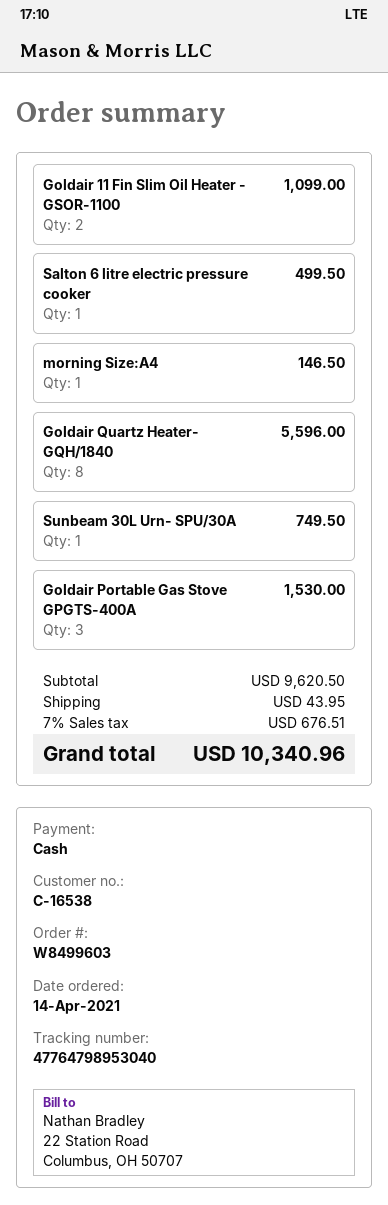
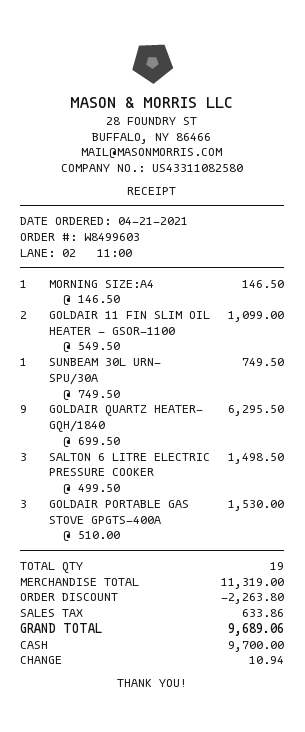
order date: 2021-04-14 -> 2021-04-21
Salton 6 litre electric pressure cooker: 1 for 499.50 -> 3 for 1498.50
Goldair Quartz Heater- GQH/1840: 8 for 5596.00 -> 9 for 6295.50
subtotal: 9620.50 -> 11319.00
discount: none -> 2263.80
shipping: 43.95 -> none
tax: 676.51 -> 633.86
total: 10340.96 -> 9689.06

